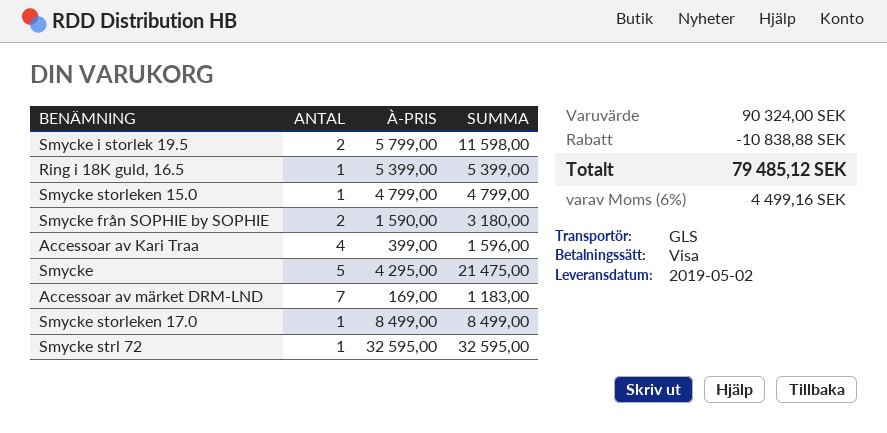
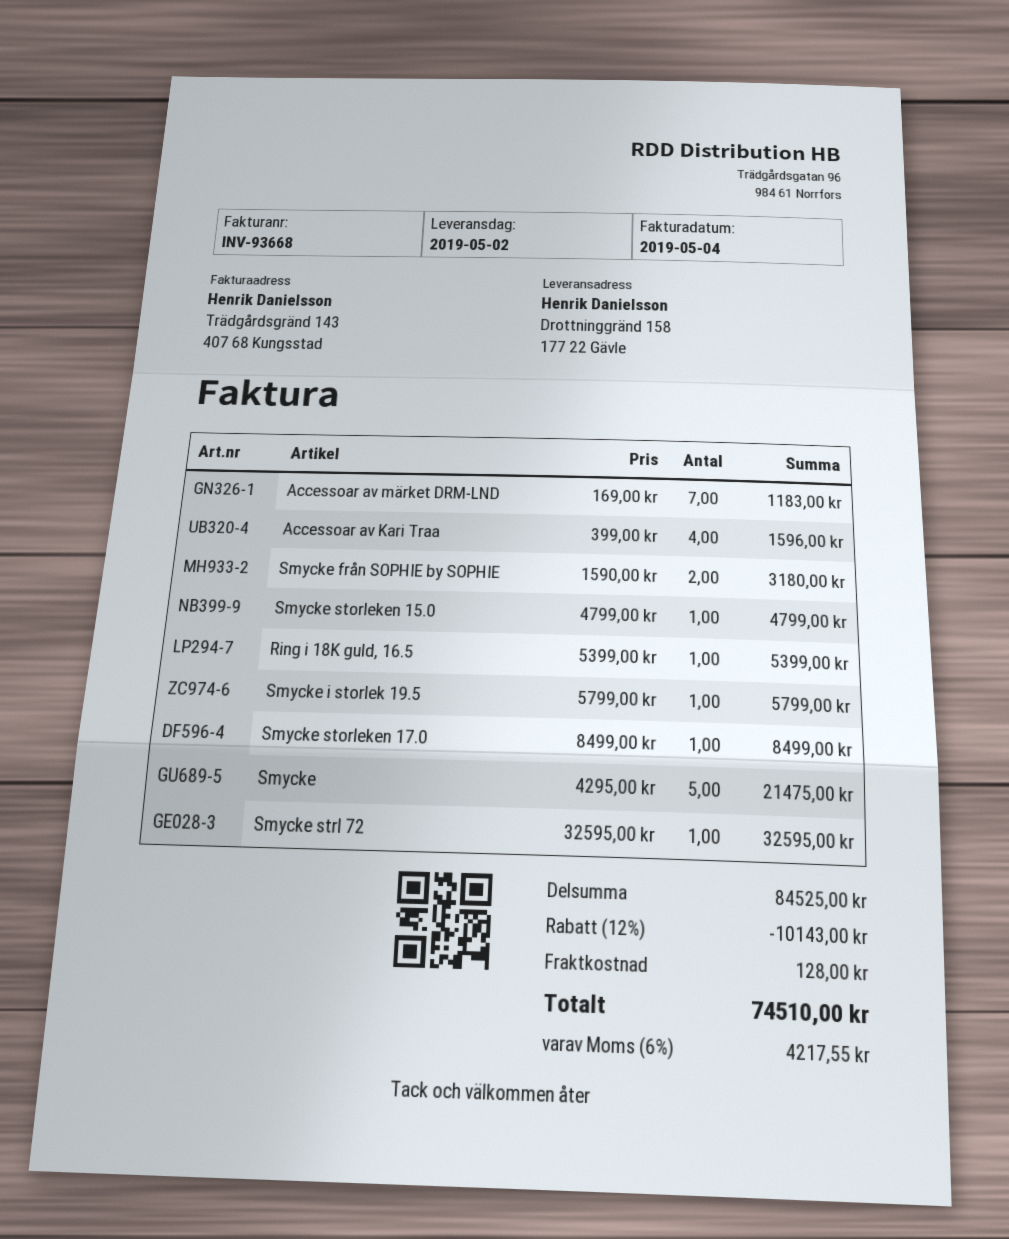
Smycke i storlek 19.5: 2 x 5799.00 = 11598.00 -> 1 x 5799.00 = 5799.00
subtotal: 90324.00 -> 84525.00
discount: 10838.88 -> 10143.00
shipping: none -> 128.00
tax: 6% = 4499.16 -> 6% = 4217.55
total: 79485.12 -> 74510.00

